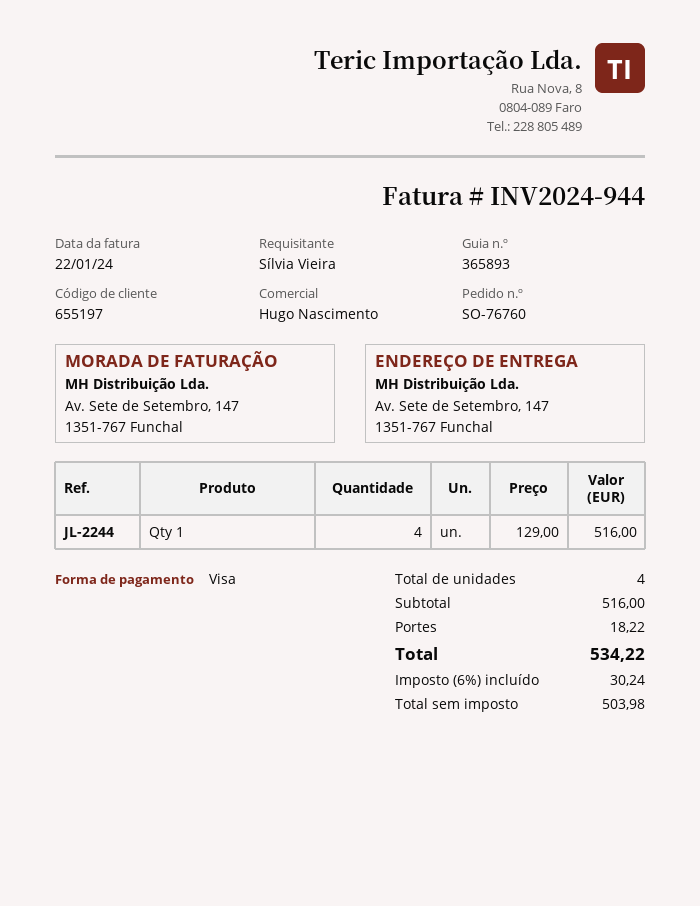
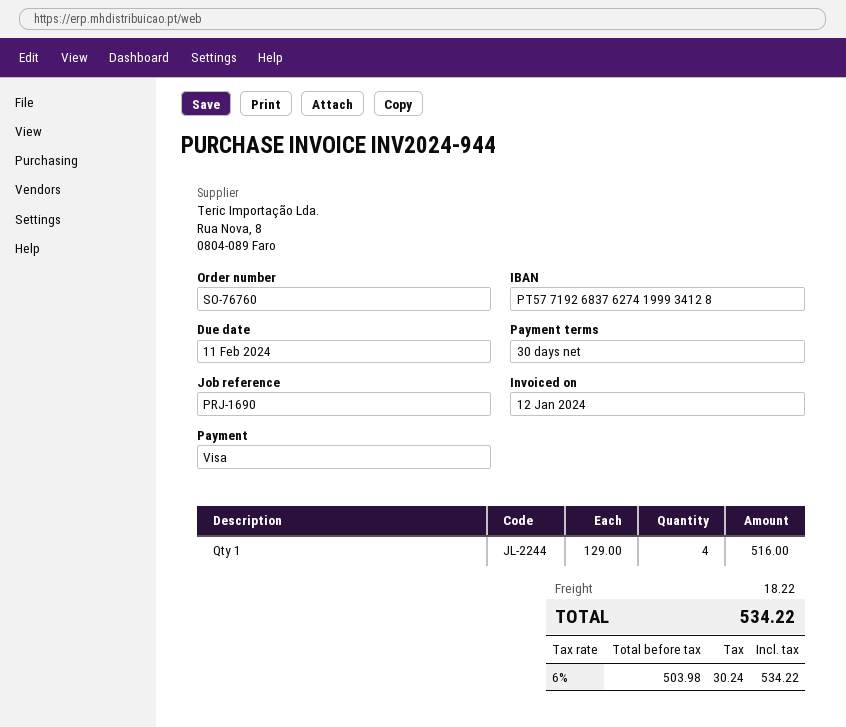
invoice date: 2024-01-22 -> 2024-01-12

